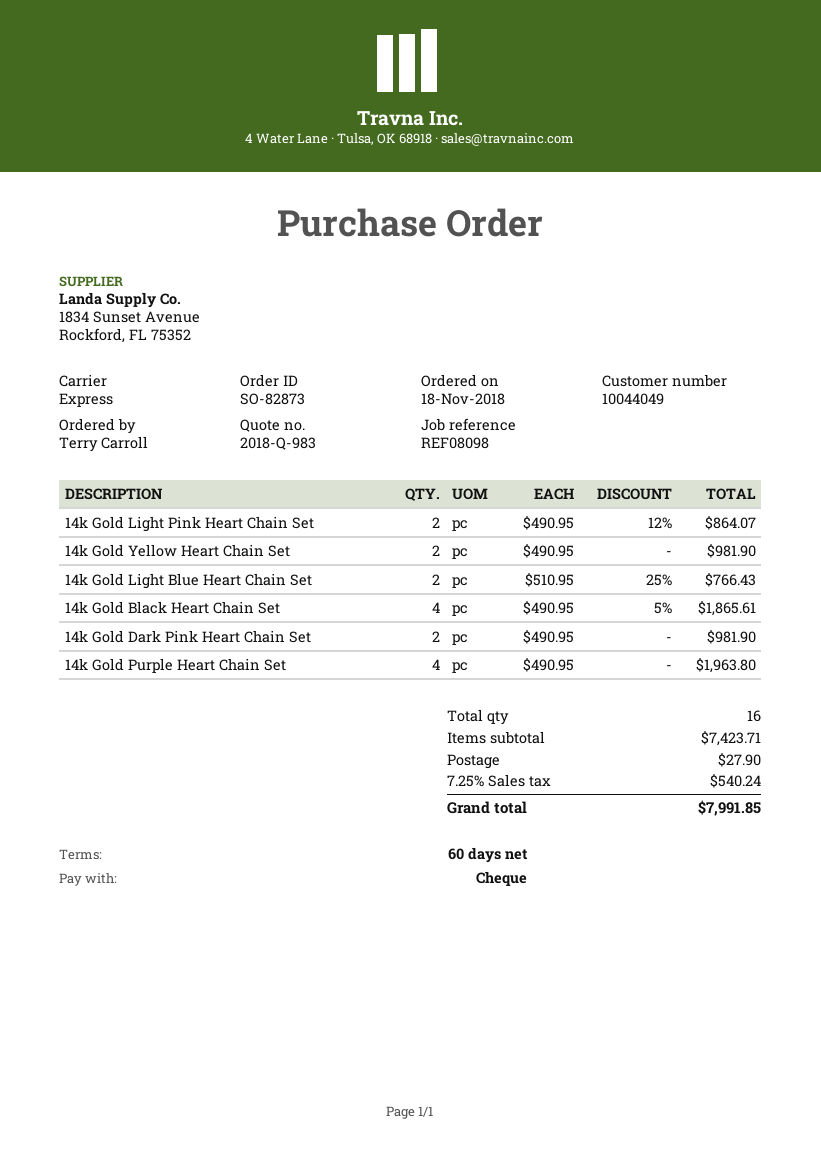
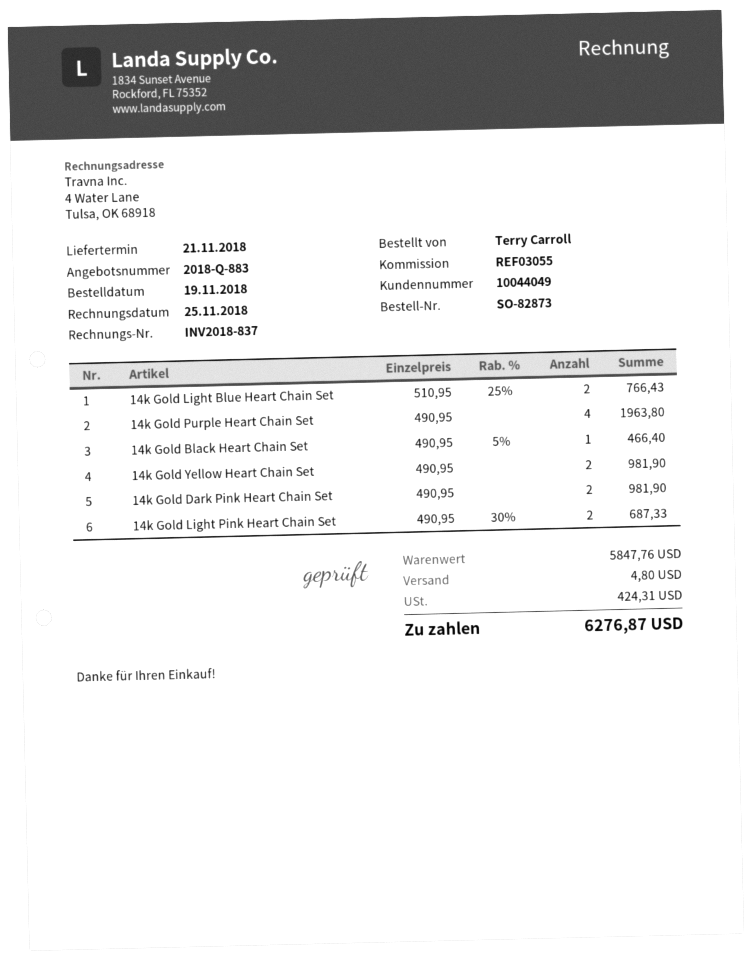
quote number: 2018-Q-983 -> 2018-Q-883
order date: 2018-11-18 -> 2018-11-19
reference: REF08098 -> REF03055
14k Gold Light Pink Heart Chain Set: 2 x 490.95 - 12% = 864.07 -> 2 x 490.95 - 30% = 687.33
14k Gold Black Heart Chain Set: 4 x 490.95 - 5% = 1865.61 -> 1 x 490.95 - 5% = 466.40
subtotal: 7423.71 -> 5847.76
shipping: 27.90 -> 4.80
tax: 540.24 -> 424.31
total: 7991.85 -> 6276.87

